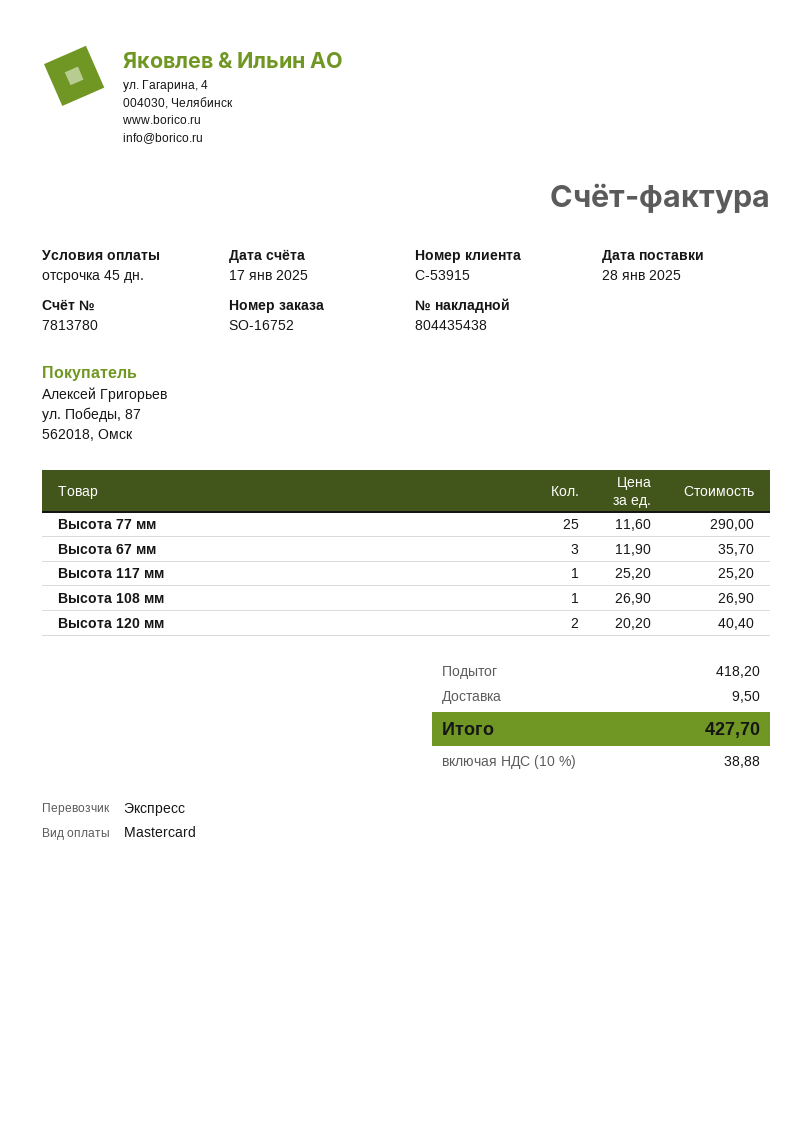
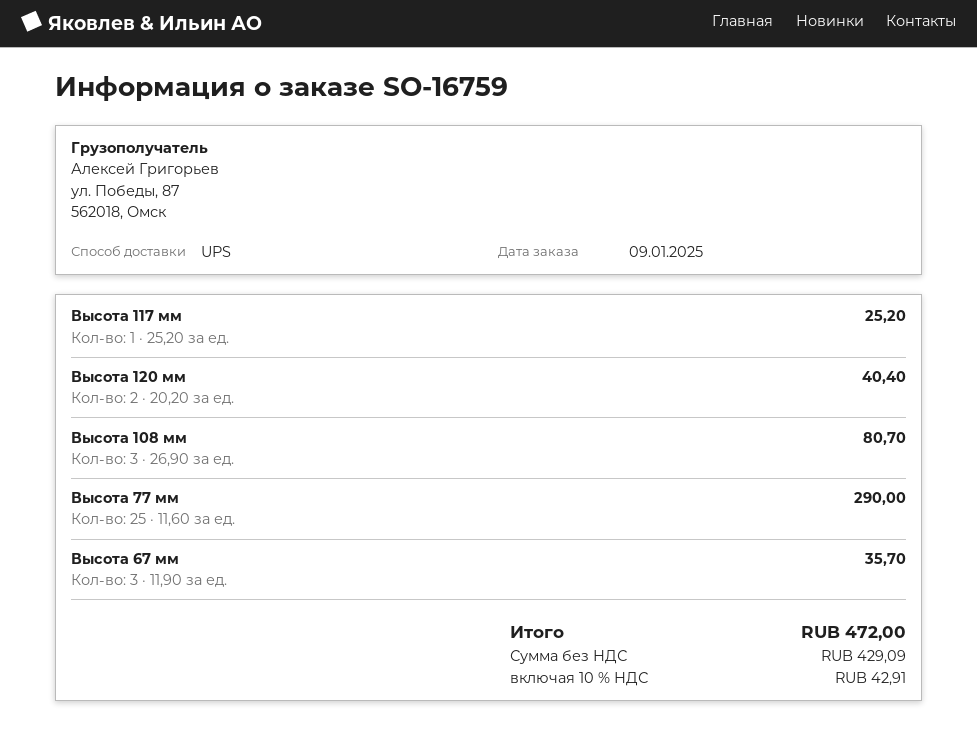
order number: SO-16752 -> SO-16759
shipping method: express -> UPS
Высота 108 мм: 1 x 26.90 = 26.90 -> 3 x 26.90 = 80.70
shipping: 9.50 -> none
tax: 10% = 38.88 -> 10% = 42.91
total: 427.70 -> 472.00

